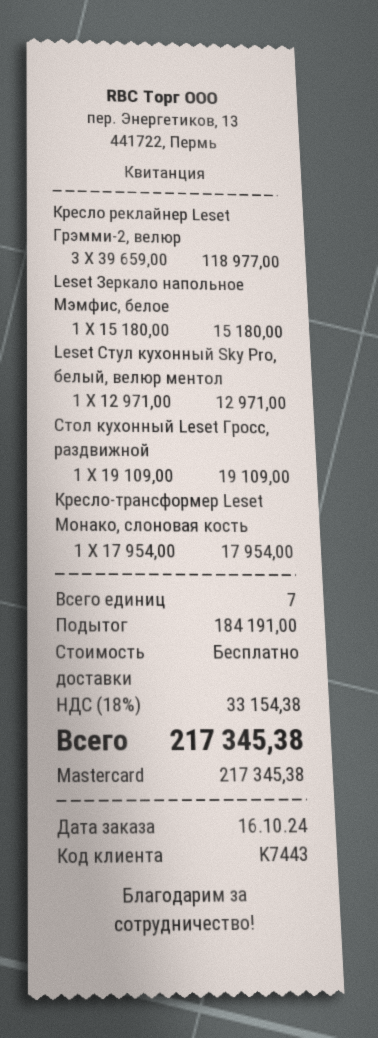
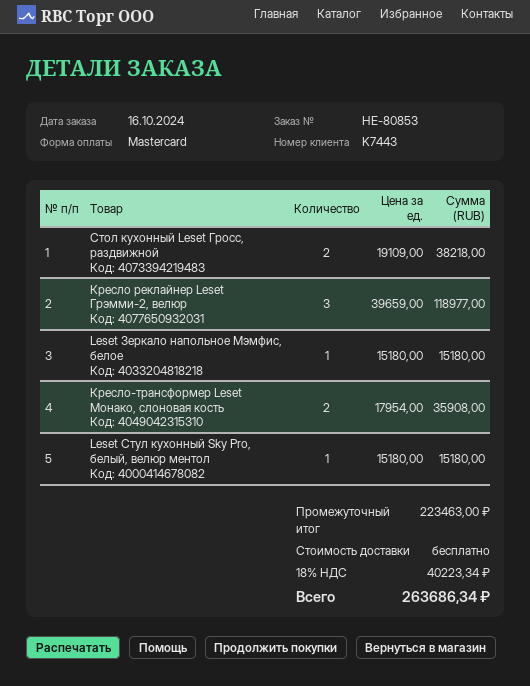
Leset Стул кухонный Sky Pro, белый, велюр ментол: 1 x 12971.00 = 12971.00 -> 1 x 15180.00 = 15180.00
Стол кухонный Leset Гросс, раздвижной: 1 x 19109.00 = 19109.00 -> 2 x 19109.00 = 38218.00
Кресло-трансформер Leset Монако, слоновая кость: 1 x 17954.00 = 17954.00 -> 2 x 17954.00 = 35908.00
subtotal: 184191.00 -> 223463.00
tax: 18% = 33154.38 -> 18% = 40223.34
total: 217345.38 -> 263686.34

